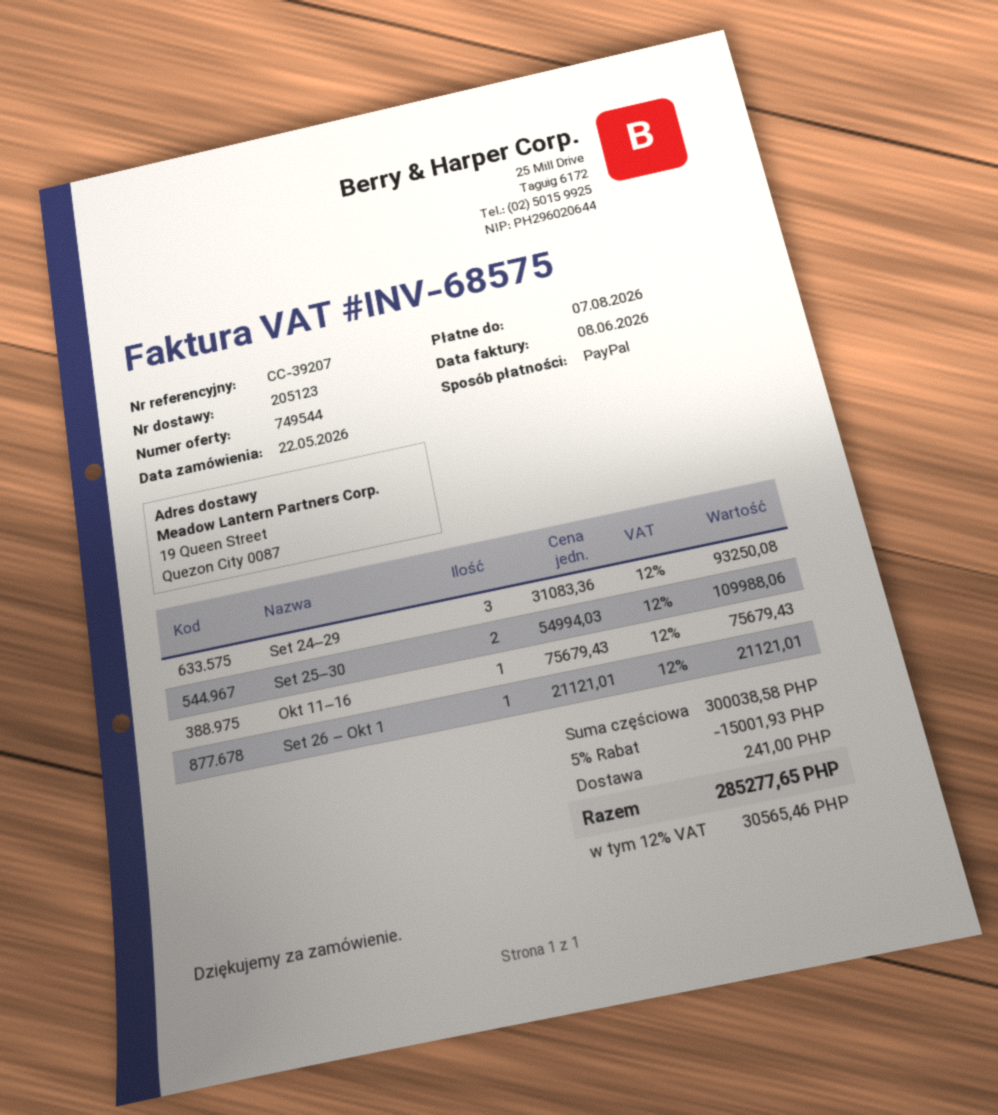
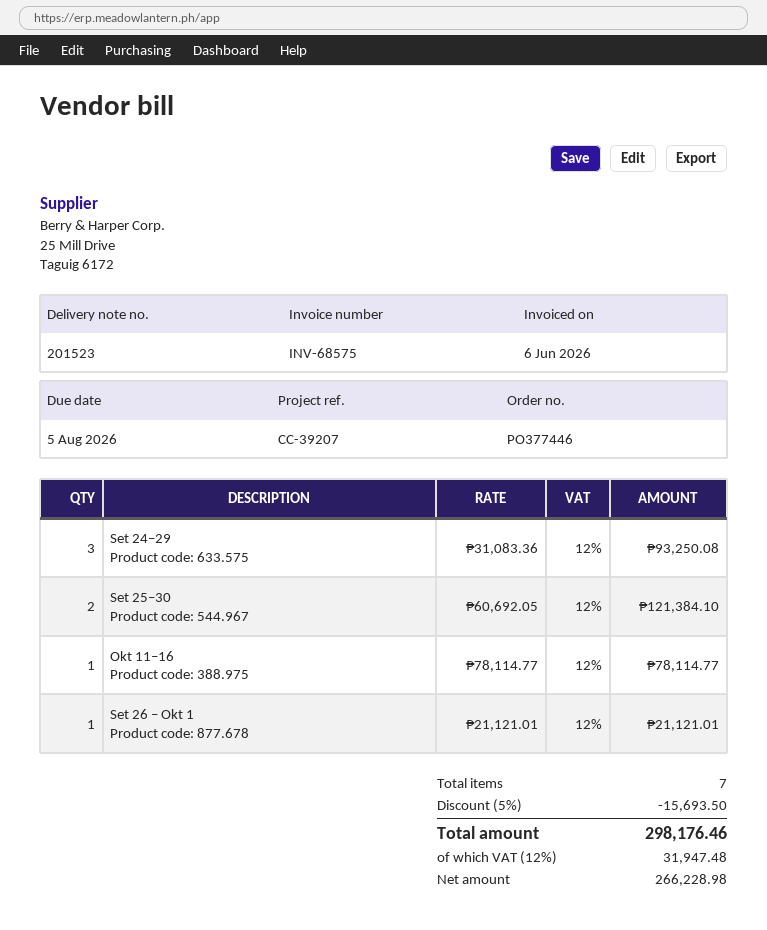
delivery note number: 205123 -> 201523
invoice date: 2026-06-08 -> 2026-06-06
due date: 2026-08-07 -> 2026-08-05
Set 25–30: 2 x 54994.03 = 109988.06 -> 2 x 60692.05 = 121384.10
Okt 11–16: 1 x 75679.43 = 75679.43 -> 1 x 78114.77 = 78114.77
discount: 5% = 15001.93 -> 5% = 15693.50
shipping: 241.00 -> none
tax: 12% = 30565.46 -> 12% = 31947.48
total: 285277.65 -> 298176.46

